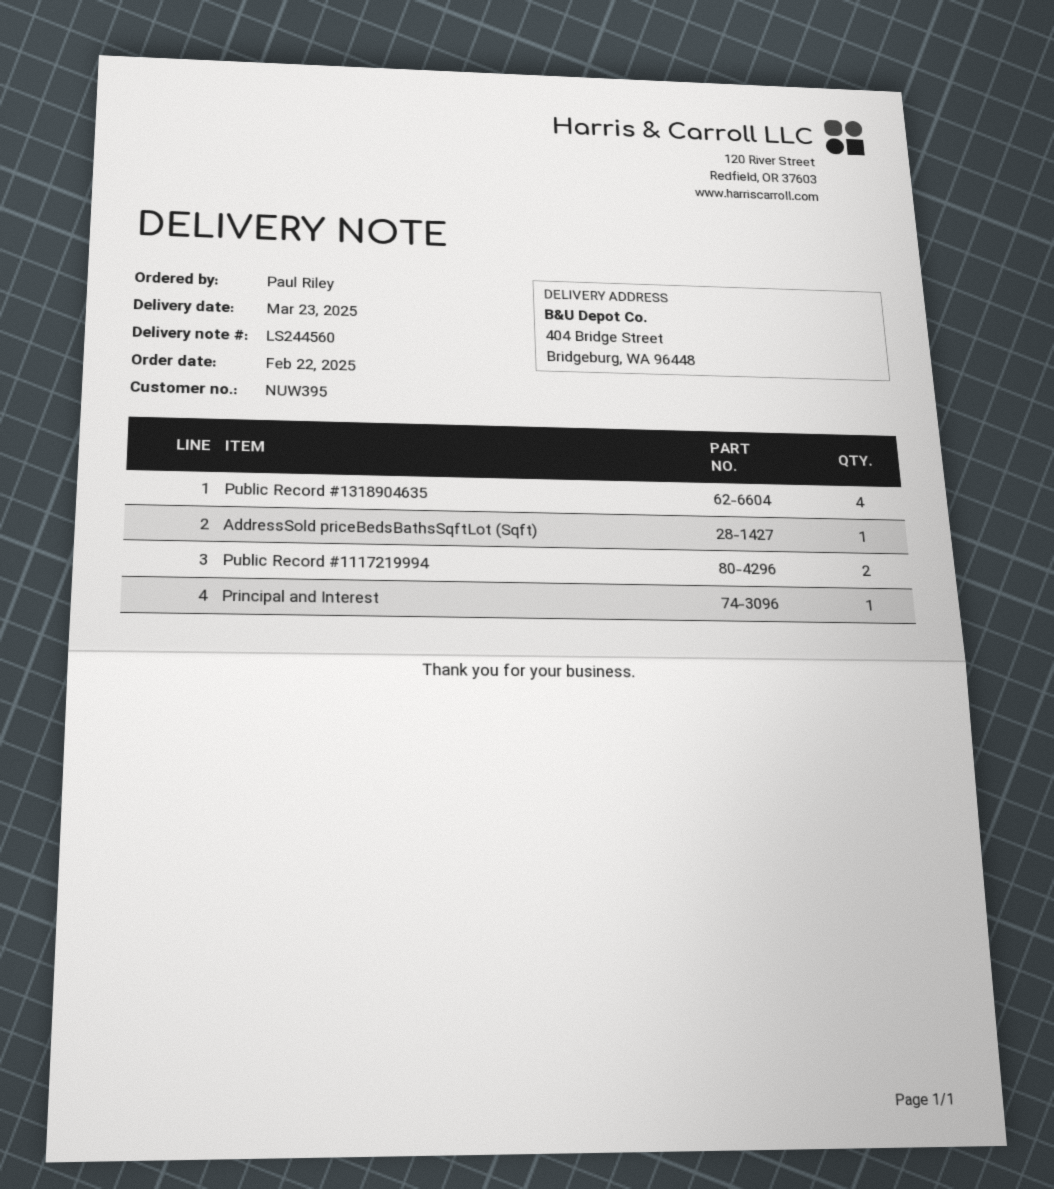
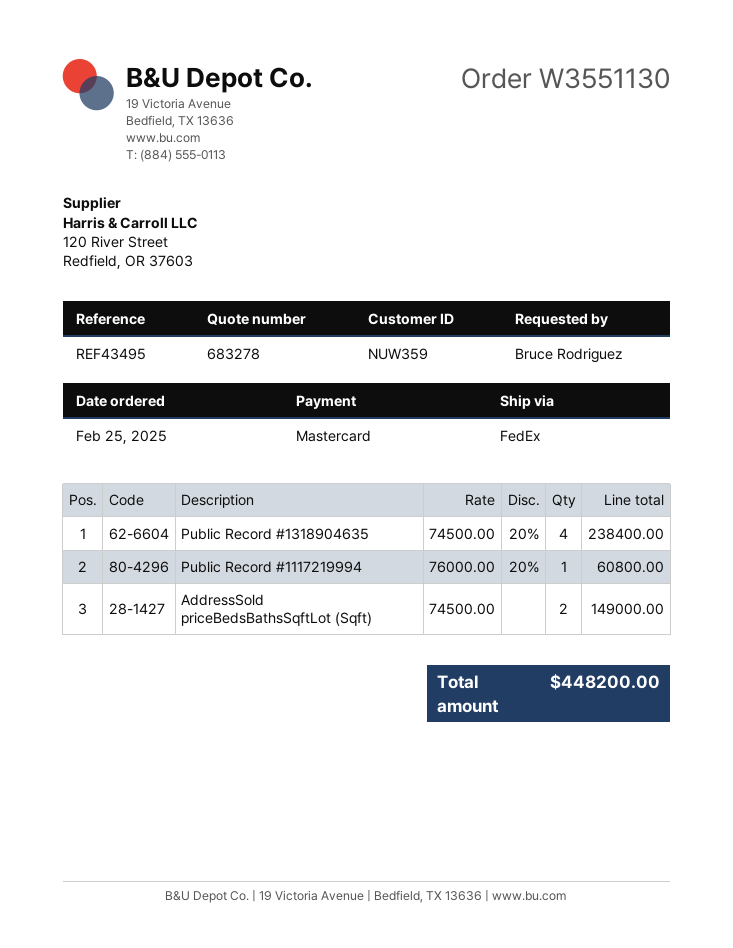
order date: 2025-02-22 -> 2025-02-25
customer number: NUW395 -> NUW359
ordered by: Paul Riley -> Bruce Rodriguez
AddressSold priceBedsBathsSqftLot (Sqft): 1 -> 2
Public Record #1117219994: 2 -> 1
Principal and Interest: 1 -> none

